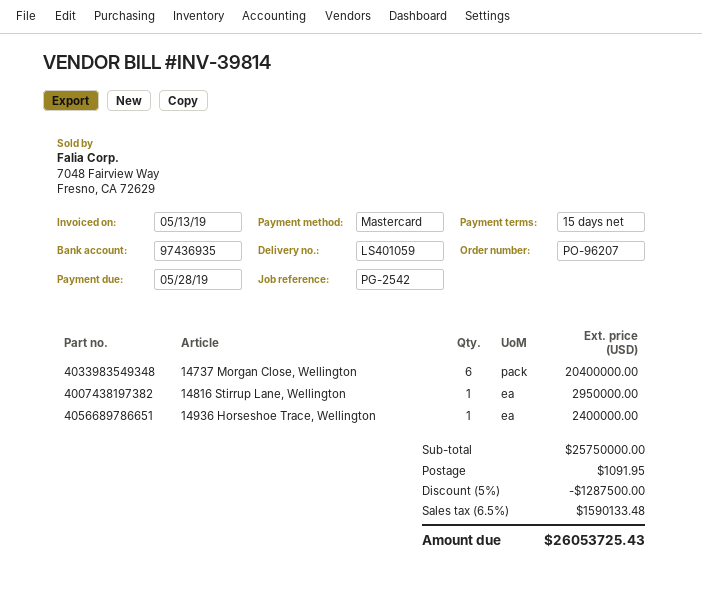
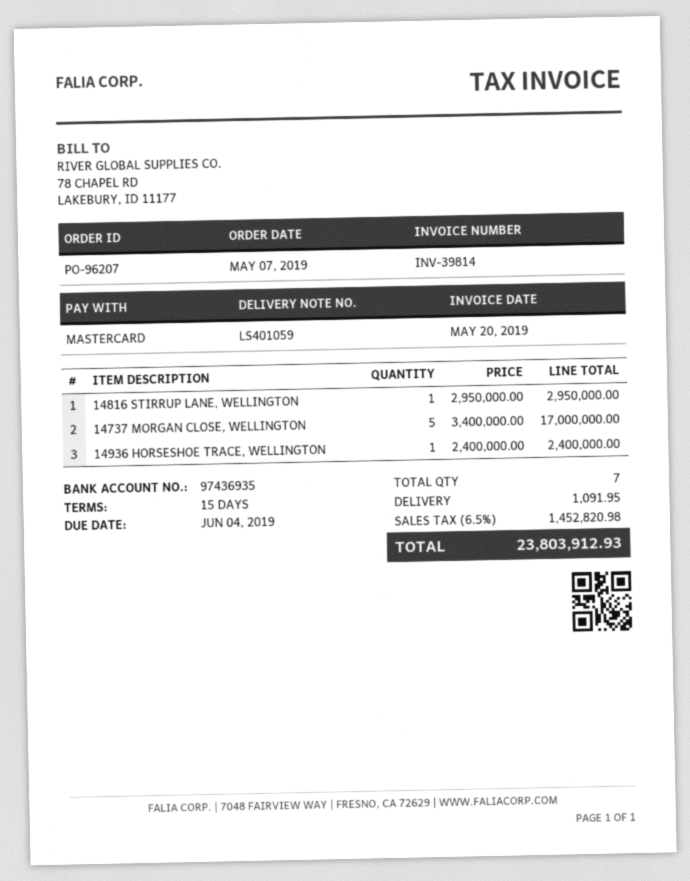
invoice date: 2019-05-13 -> 2019-05-20
due date: 2019-05-28 -> 2019-06-04
14737 Morgan Close, Wellington: 6 for 20400000.00 -> 5 for 17000000.00
discount: 5% = 1287500.00 -> none
tax: 6.5% = 1590133.48 -> 6.5% = 1452820.98
total: 26053725.43 -> 23803912.93

